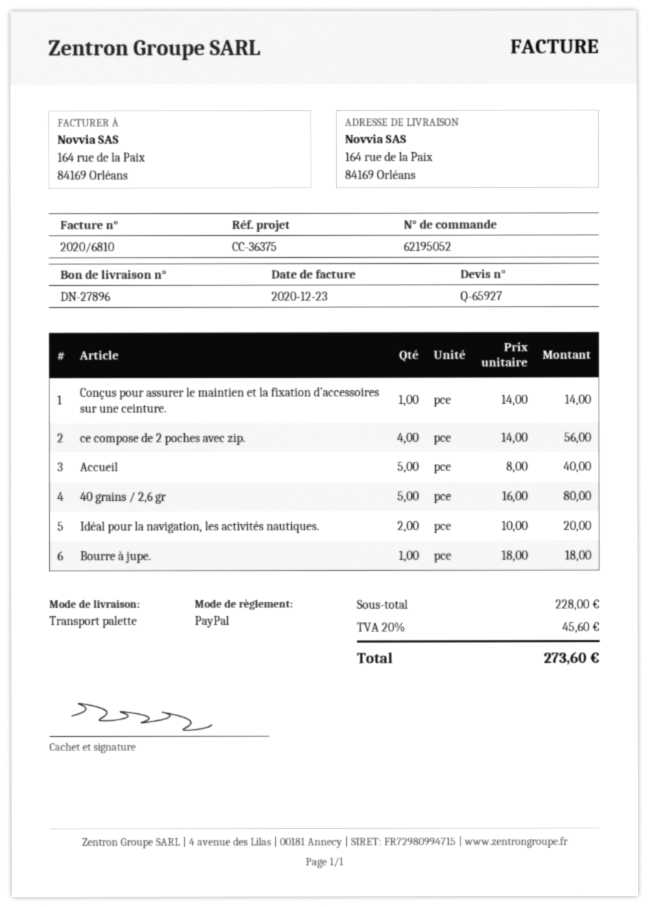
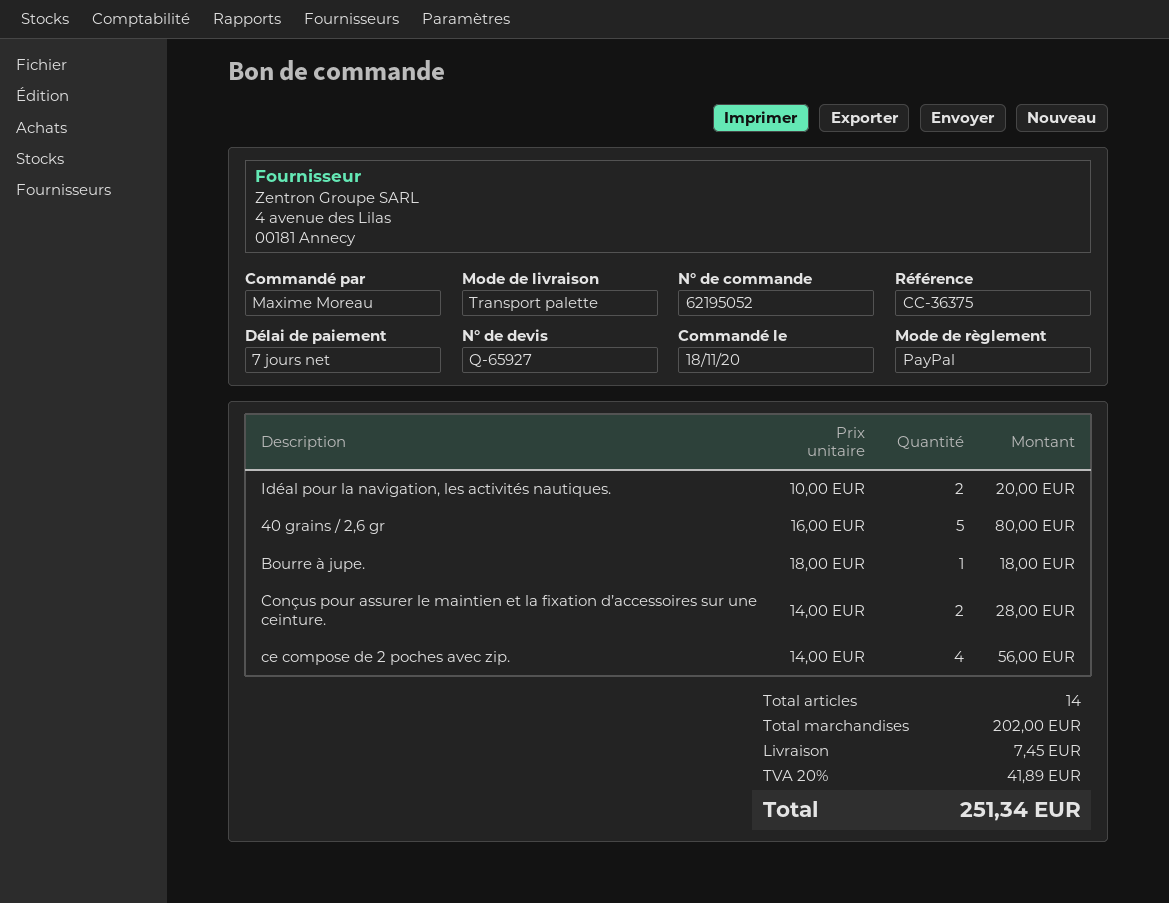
Conçus pour assurer le maintien et la fixation d’accessoires sur une ceinture.: 1 x 14.00 = 14.00 -> 2 x 14.00 = 28.00
Accueil: 5 x 8.00 = 40.00 -> none
subtotal: 228.00 -> 202.00
shipping: none -> 7.45
tax: 20% = 45.60 -> 20% = 41.89
total: 273.60 -> 251.34

